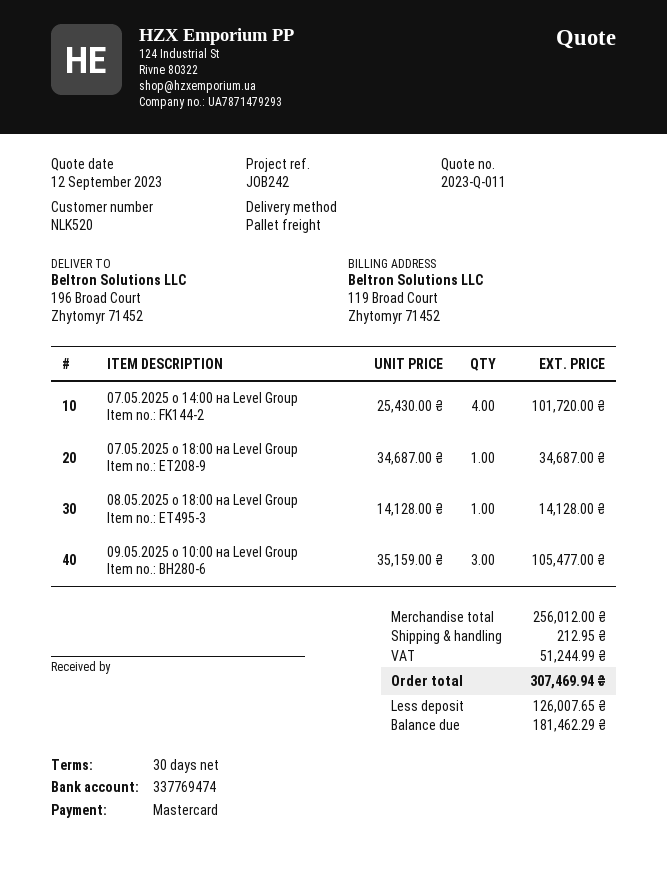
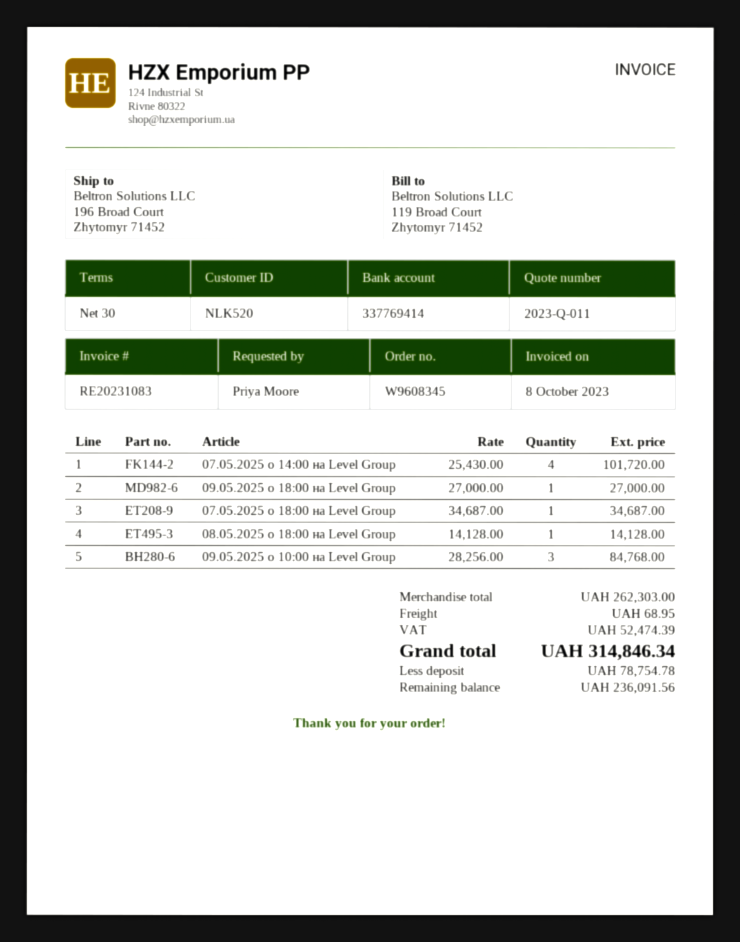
bank account: 337769474 -> 337769414
09.05.2025 о 10:00 на Level Group: 3 x 35159.00 = 105477.00 -> 3 x 28256.00 = 84768.00
09.05.2025 о 18:00 на Level Group: none -> 1 x 27000.00 = 27000.00
subtotal: 256012.00 -> 262303.00
shipping: 212.95 -> 68.95
tax: 51244.99 -> 52474.39
total: 307469.94 -> 314846.34
deposit: 126007.65 -> 78754.78
balance: 181462.29 -> 236091.56

